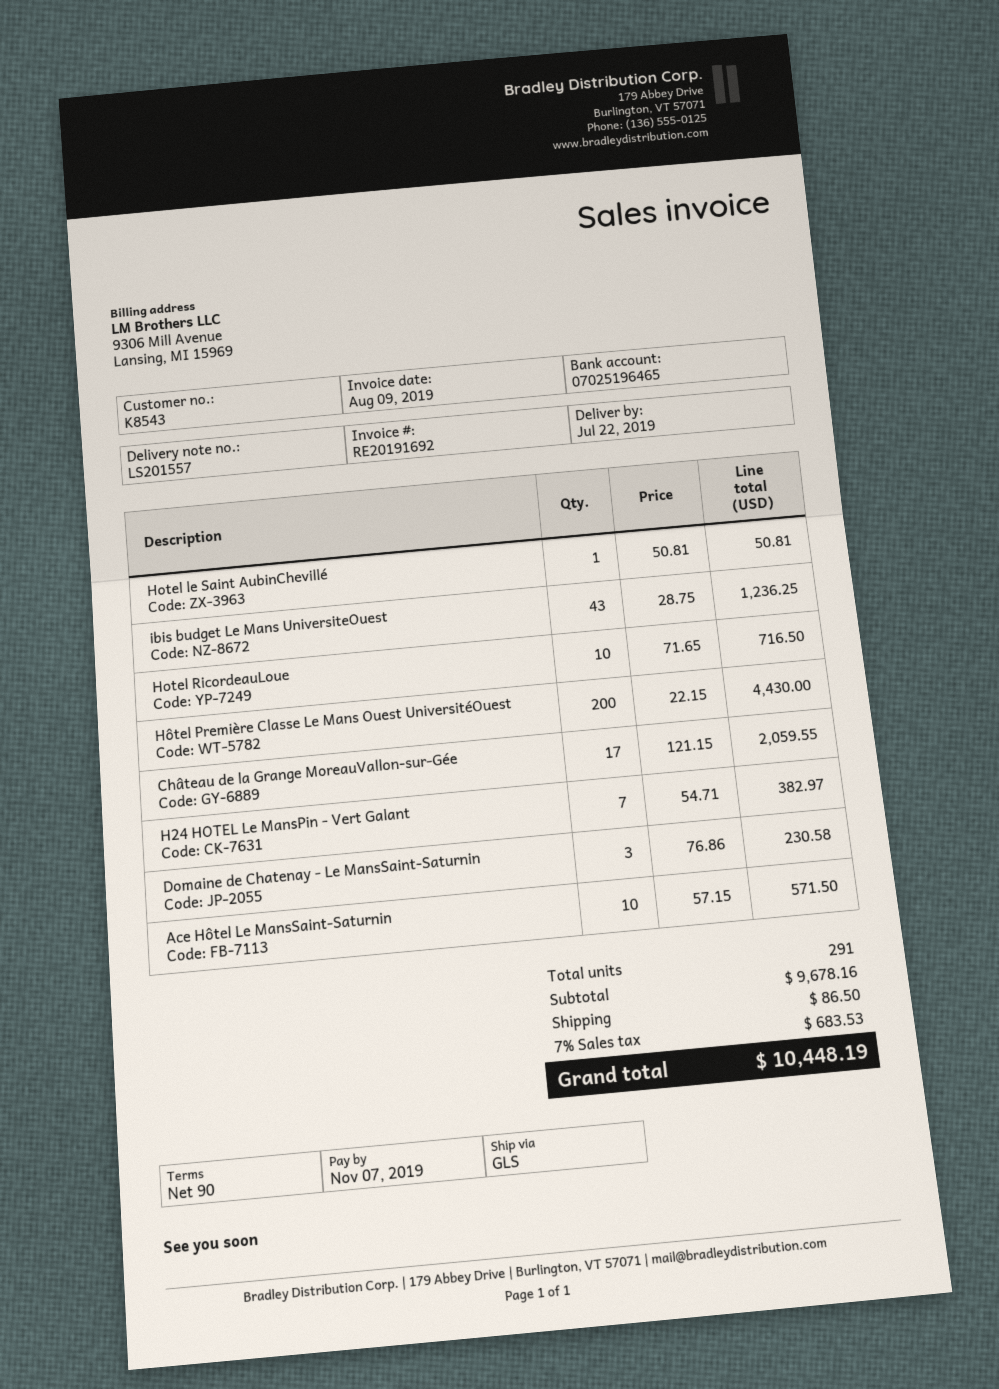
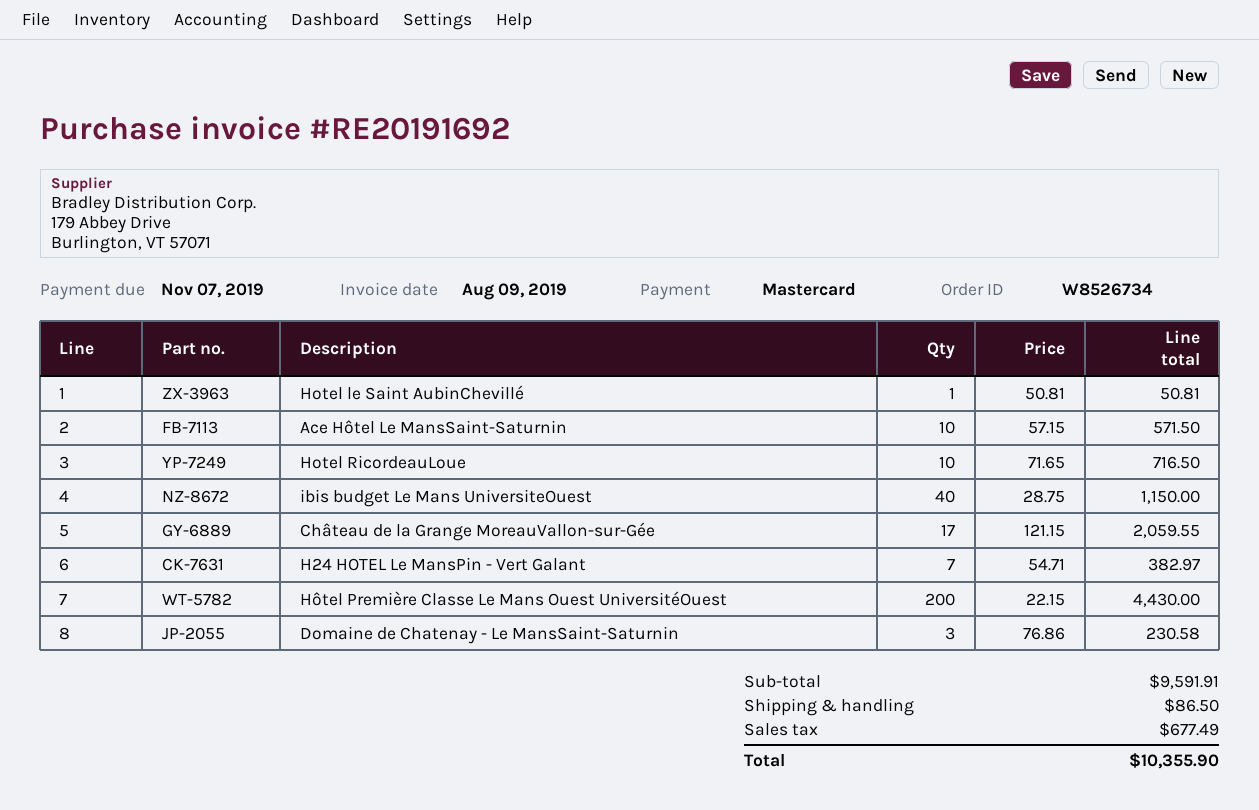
ibis budget Le Mans UniversiteOuest: 43 x 28.75 = 1236.25 -> 40 x 28.75 = 1150.00
subtotal: 9678.16 -> 9591.91
tax: 683.53 -> 677.49
total: 10448.19 -> 10355.90

